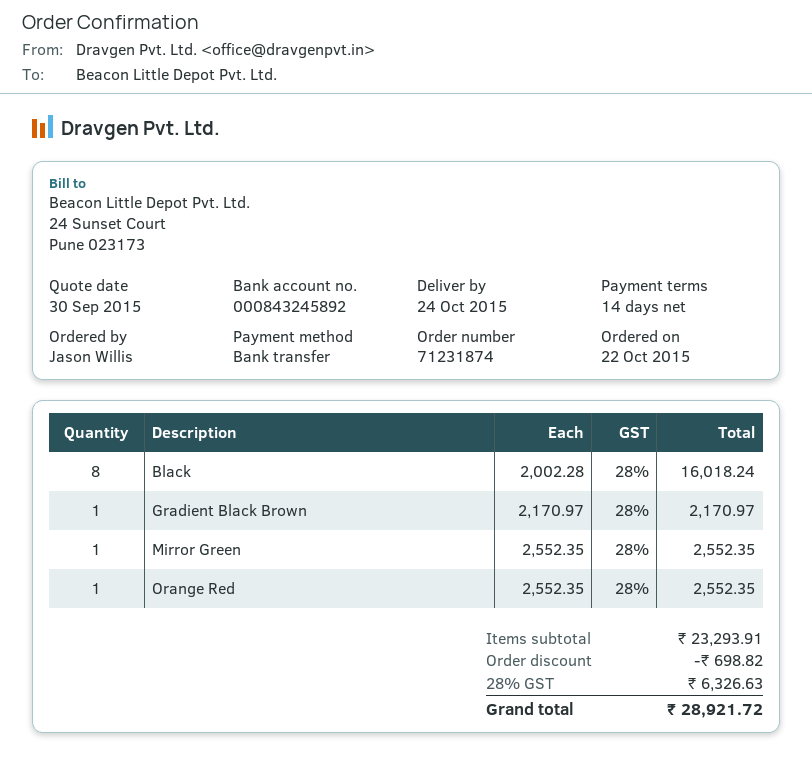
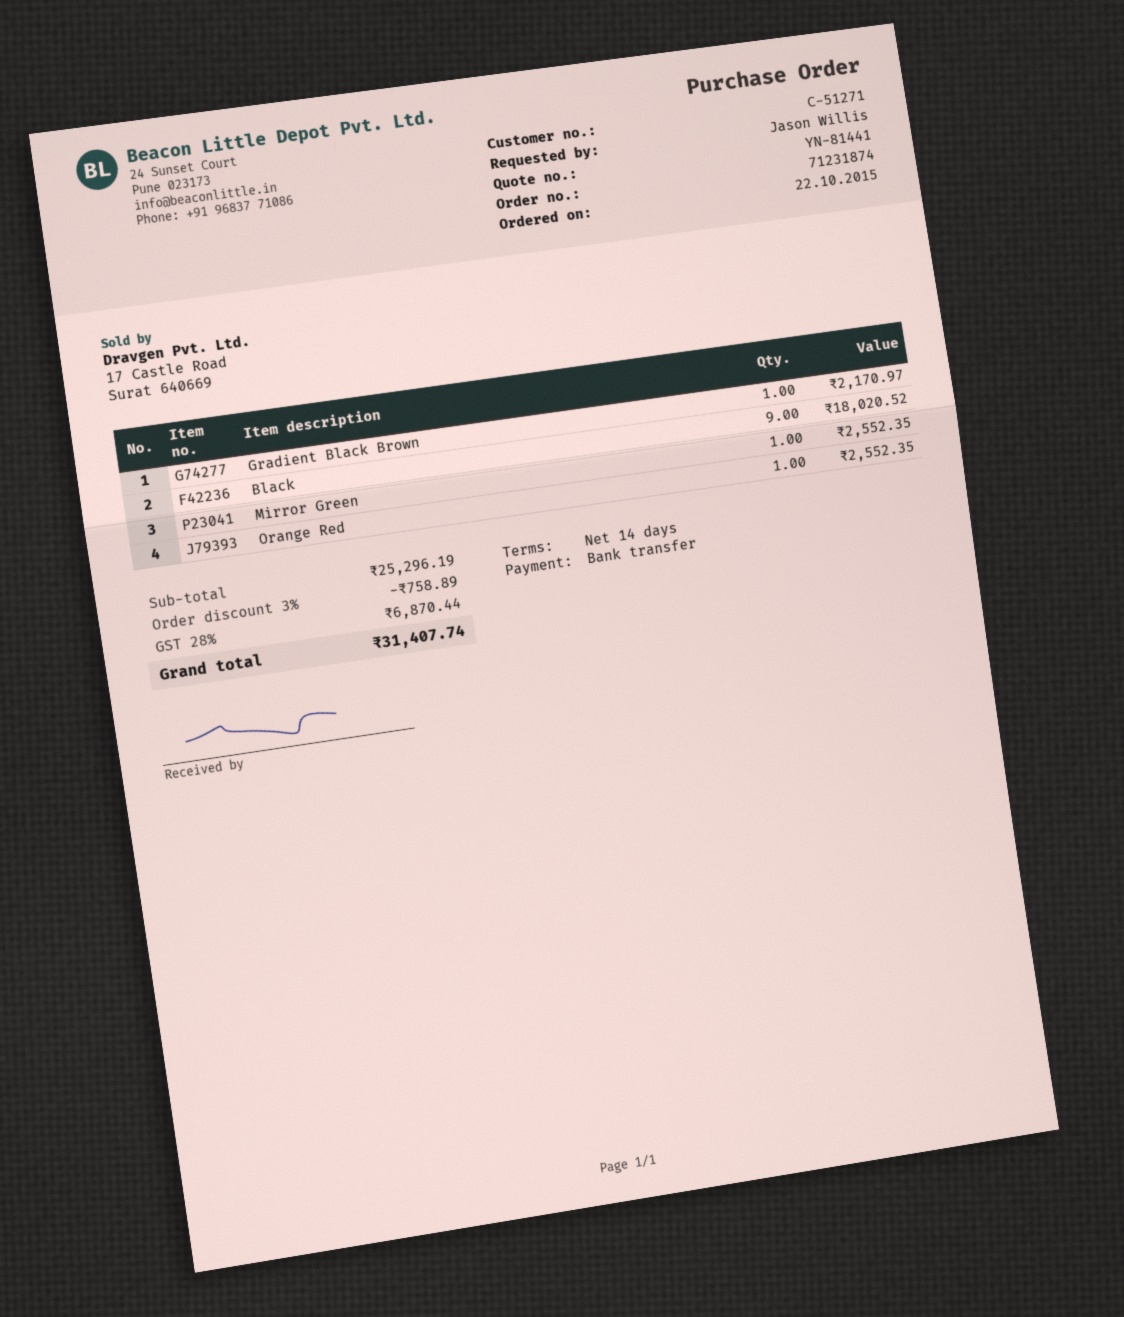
Black: 8 for 16018.24 -> 9 for 18020.52
subtotal: 23293.91 -> 25296.19
discount: 698.82 -> 758.89
tax: 28% = 6326.63 -> 28% = 6870.44
total: 28921.72 -> 31407.74

